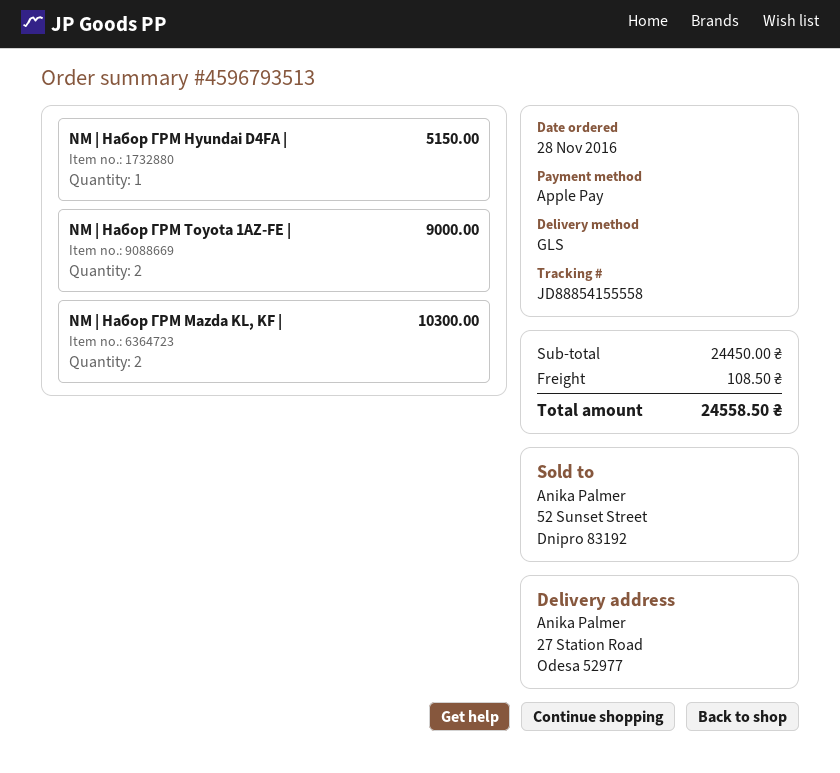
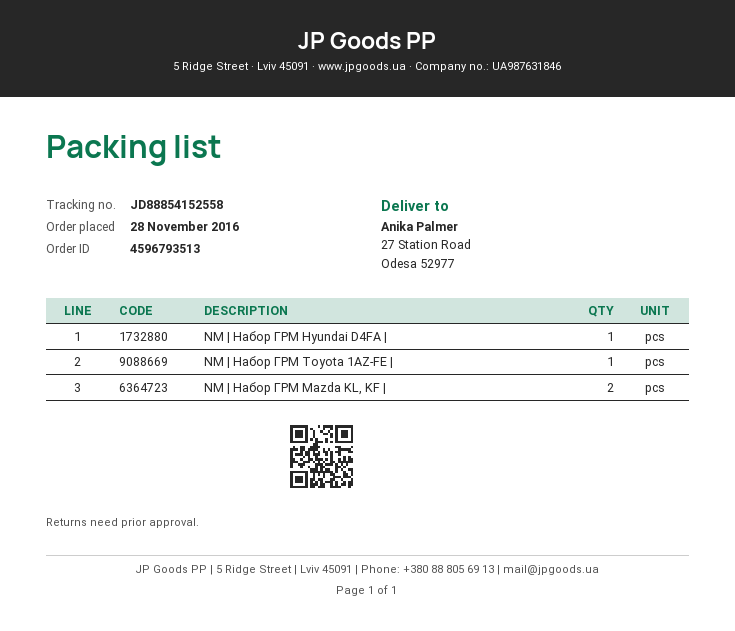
tracking number: JD88854155558 -> JD88854152558
NM | Набор ГРМ Toyota 1AZ-FE |: 2 -> 1

